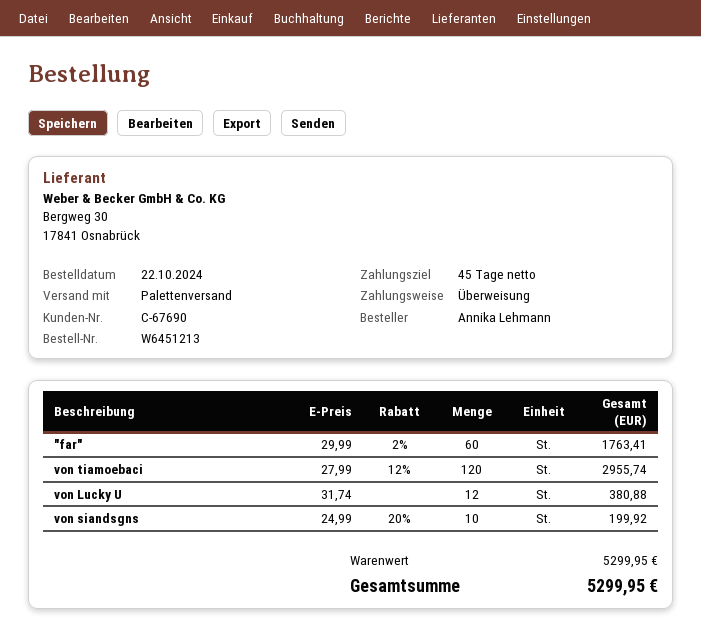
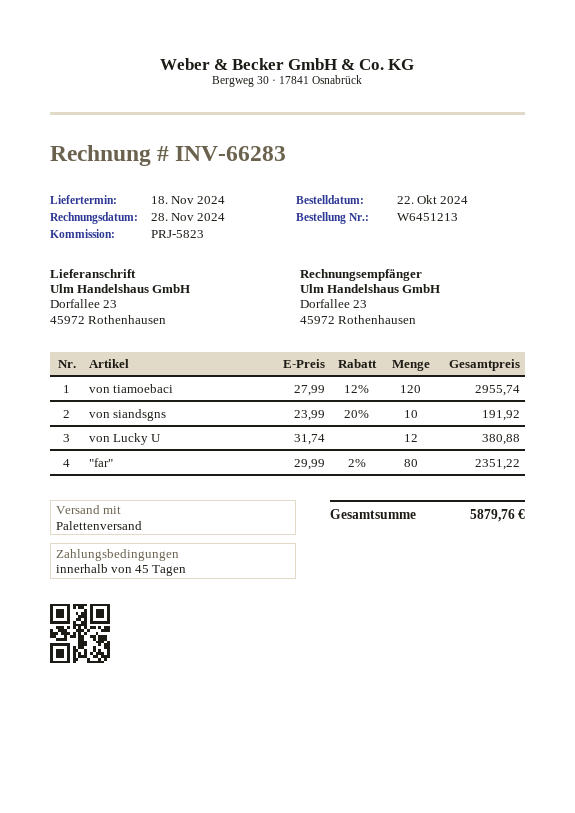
"far": 60 x 29.99 - 2% = 1763.41 -> 80 x 29.99 - 2% = 2351.22
von siandsgns: 10 x 24.99 - 20% = 199.92 -> 10 x 23.99 - 20% = 191.92
total: 5299.95 -> 5879.76

